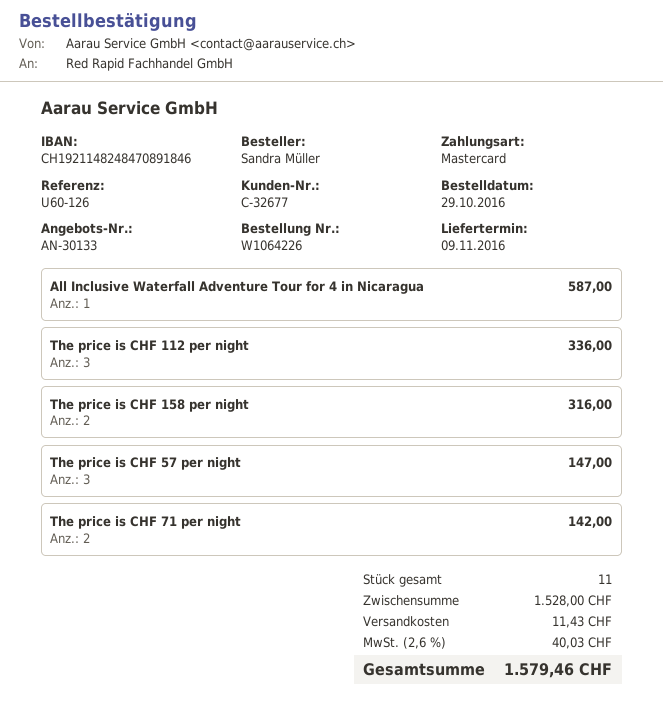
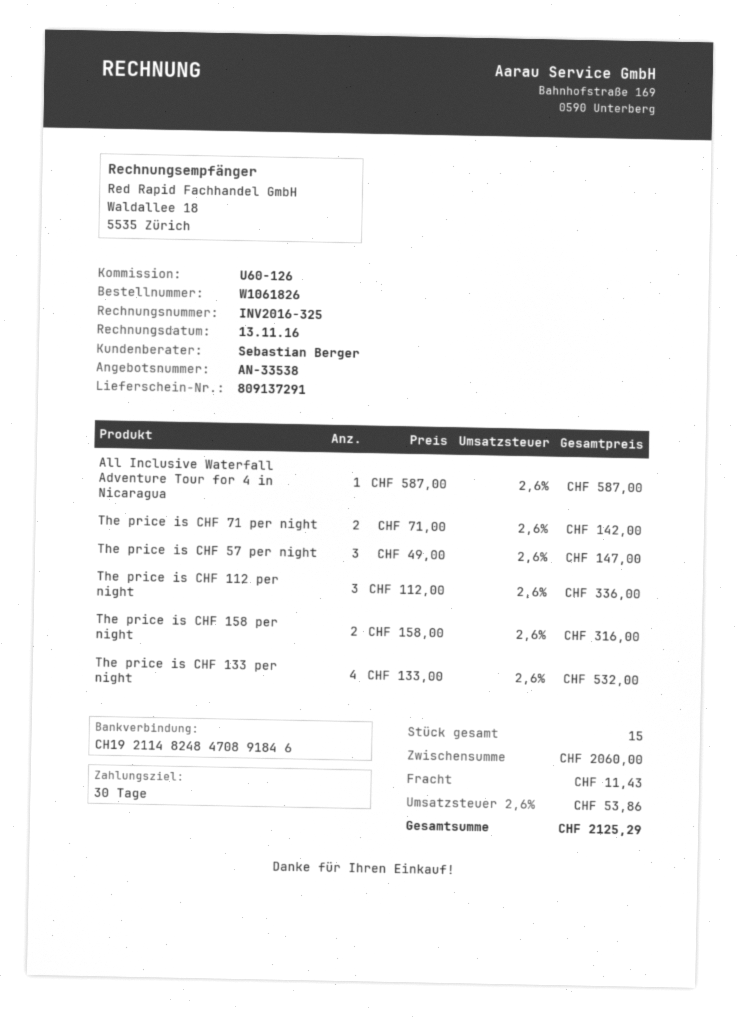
quote number: AN-30133 -> AN-33538
order number: W1064226 -> W1061826
The price is CHF 133 per night: none -> 4 for 532.00
total quantity: 11 -> 15
subtotal: 1528.00 -> 2060.00
tax: 2.6% = 40.03 -> 2.6% = 53.86
total: 1579.46 -> 2125.29

